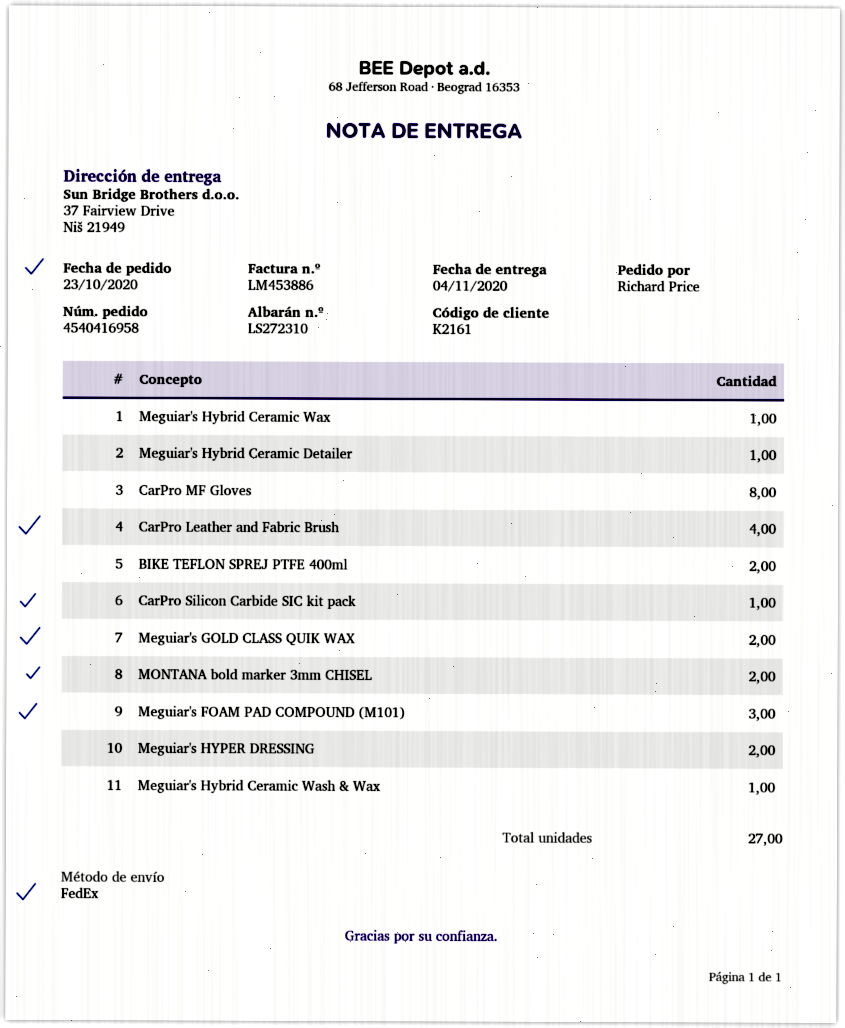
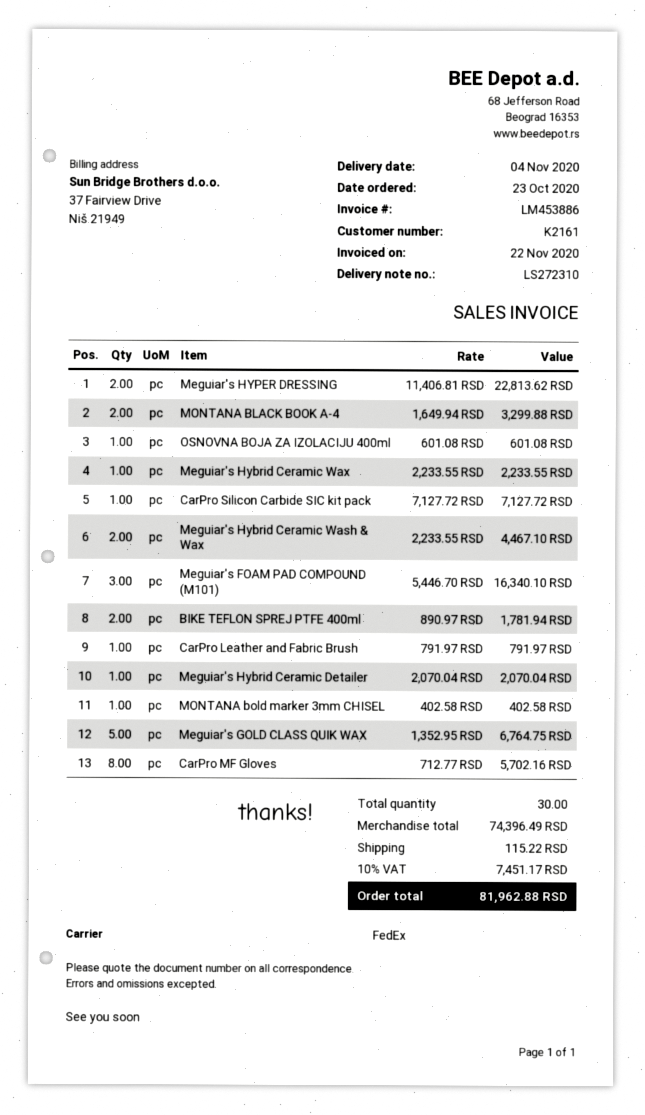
CarPro Leather and Fabric Brush: 4 -> 1
Meguiar's GOLD CLASS QUIK WAX: 2 -> 5
MONTANA bold marker 3mm CHISEL: 2 -> 1
Meguiar's Hybrid Ceramic Wash & Wax: 1 -> 2
MONTANA BLACK BOOK A-4: none -> 2
OSNOVNA BOJA ZA IZOLACIJU 400ml: none -> 1
total quantity: 27 -> 30

